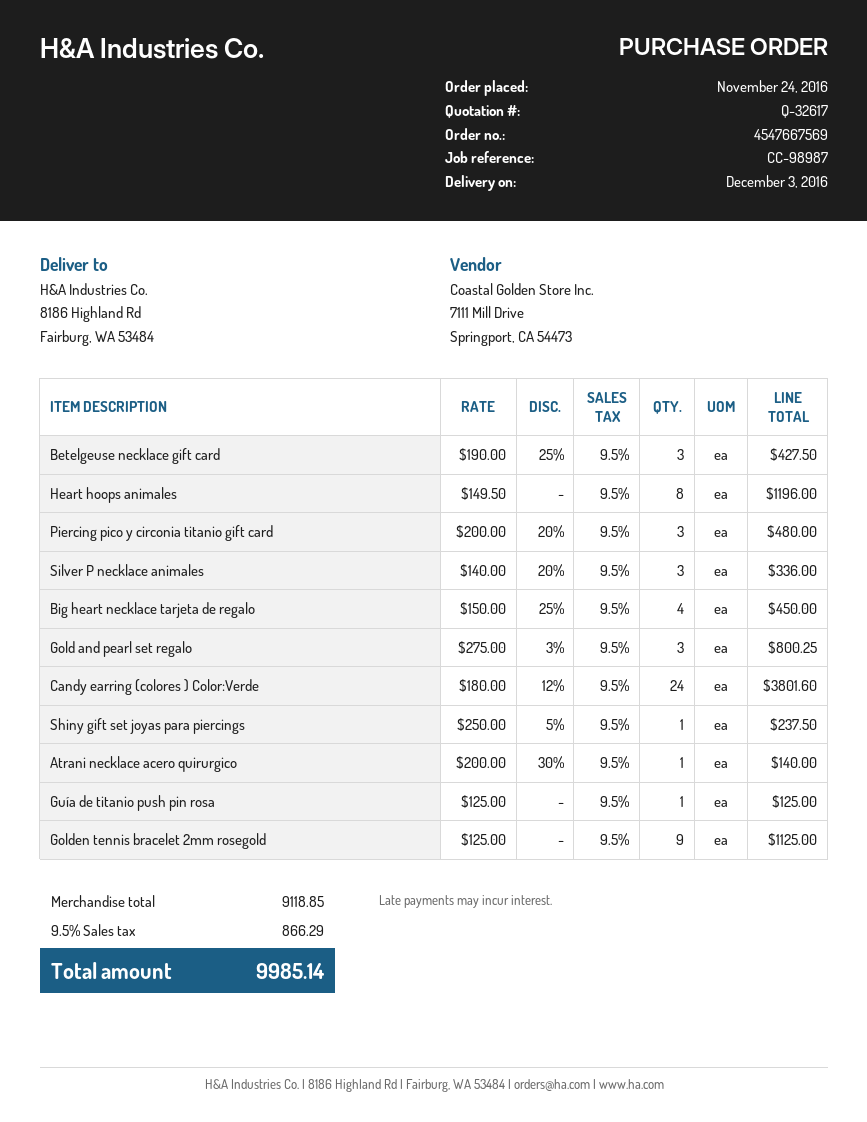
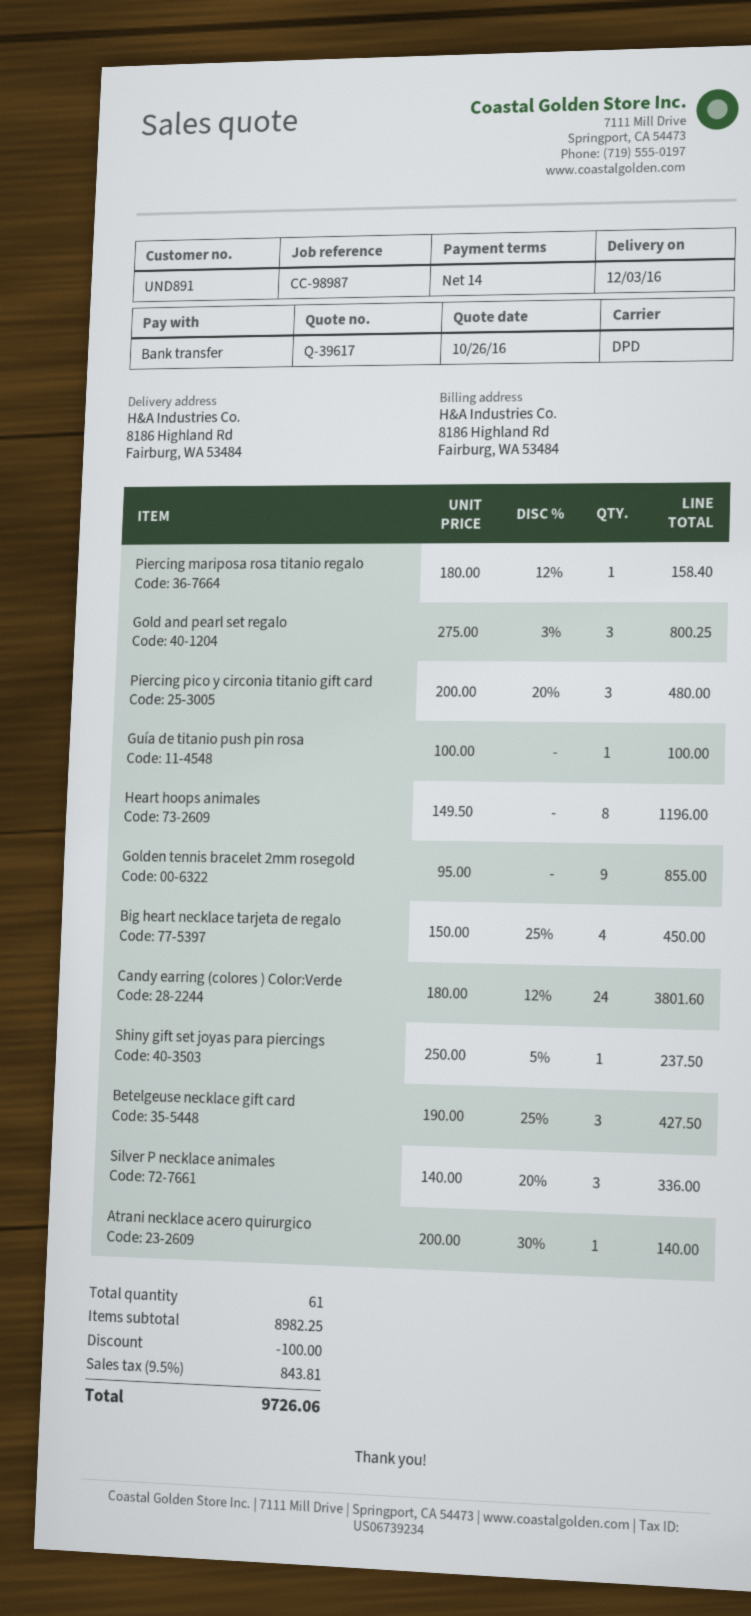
quote number: Q-32617 -> Q-39617
Guía de titanio push pin rosa: 1 x 125.00 = 125.00 -> 1 x 100.00 = 100.00
Golden tennis bracelet 2mm rosegold: 9 x 125.00 = 1125.00 -> 9 x 95.00 = 855.00
Piercing mariposa rosa titanio regalo: none -> 1 x 180.00 - 12% = 158.40
subtotal: 9118.85 -> 8982.25
discount: none -> 100.00
tax: 9.5% = 866.29 -> 9.5% = 843.81
total: 9985.14 -> 9726.06

